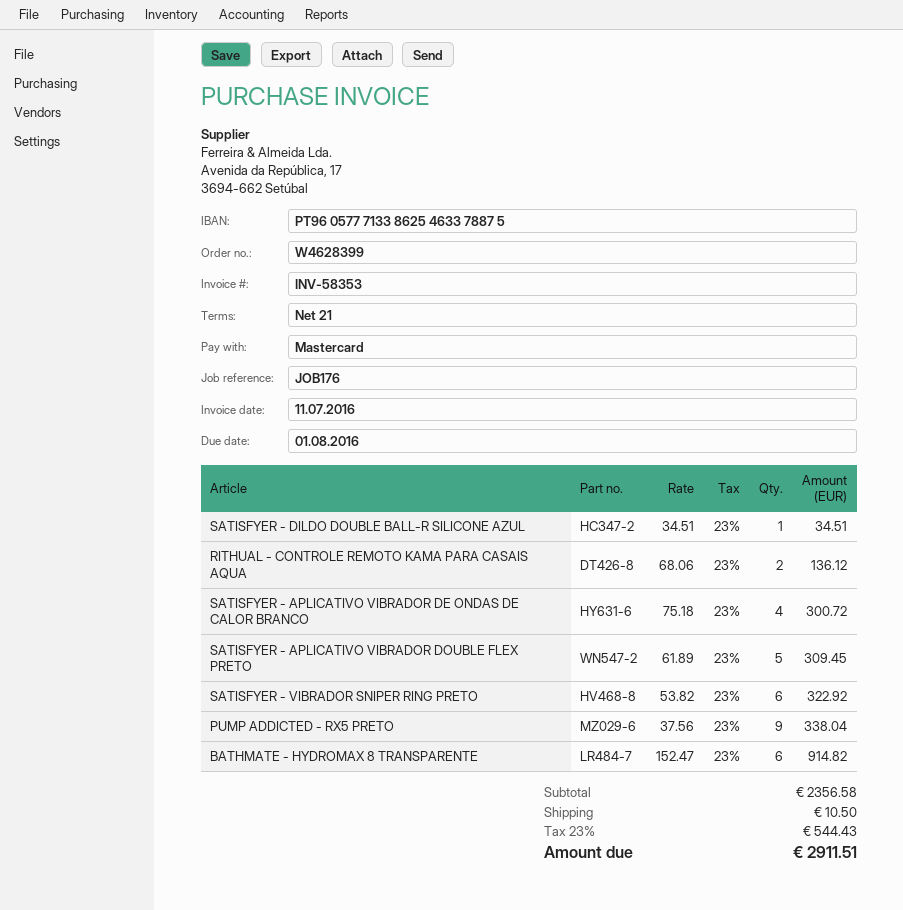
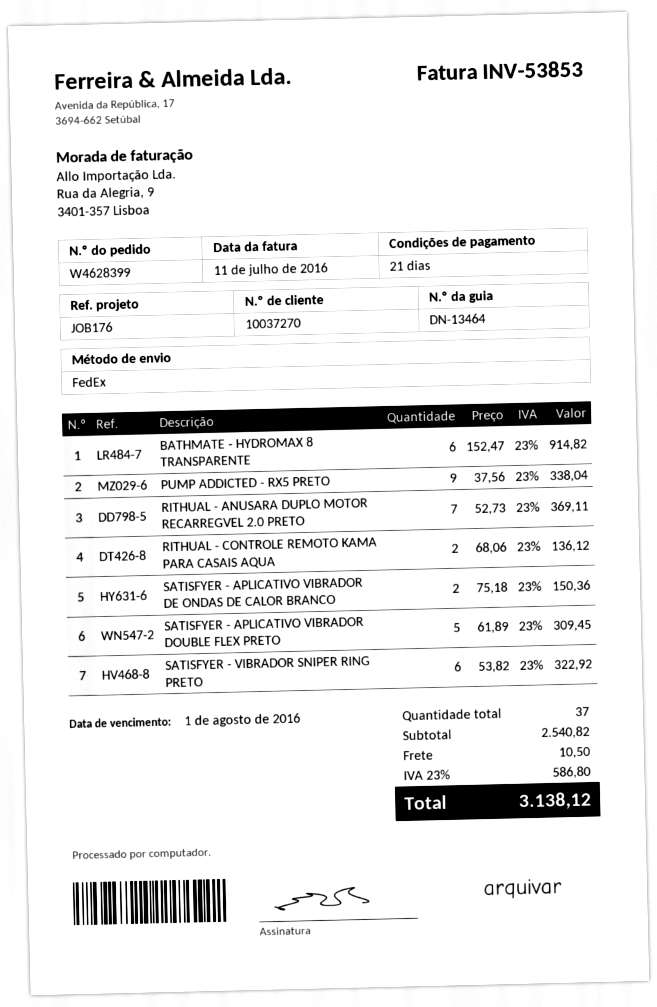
invoice number: INV-58353 -> INV-53853
SATISFYER - DILDO DOUBLE BALL-R SILICONE AZUL: 1 x 34.51 = 34.51 -> none
SATISFYER - APLICATIVO VIBRADOR DE ONDAS DE CALOR BRANCO: 4 x 75.18 = 300.72 -> 2 x 75.18 = 150.36
RITHUAL - ANUSARA DUPLO MOTOR RECARREGVEL 2.0 PRETO: none -> 7 x 52.73 = 369.11
subtotal: 2356.58 -> 2540.82
tax: 23% = 544.43 -> 23% = 586.80
total: 2911.51 -> 3138.12

